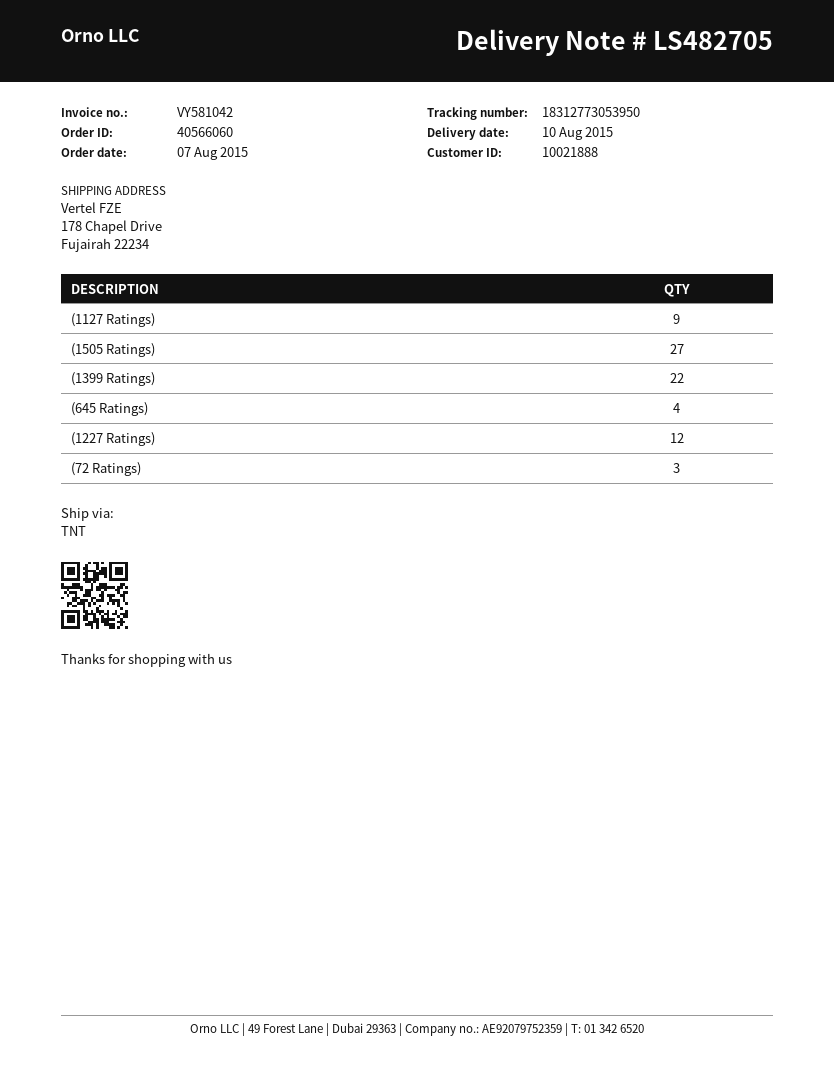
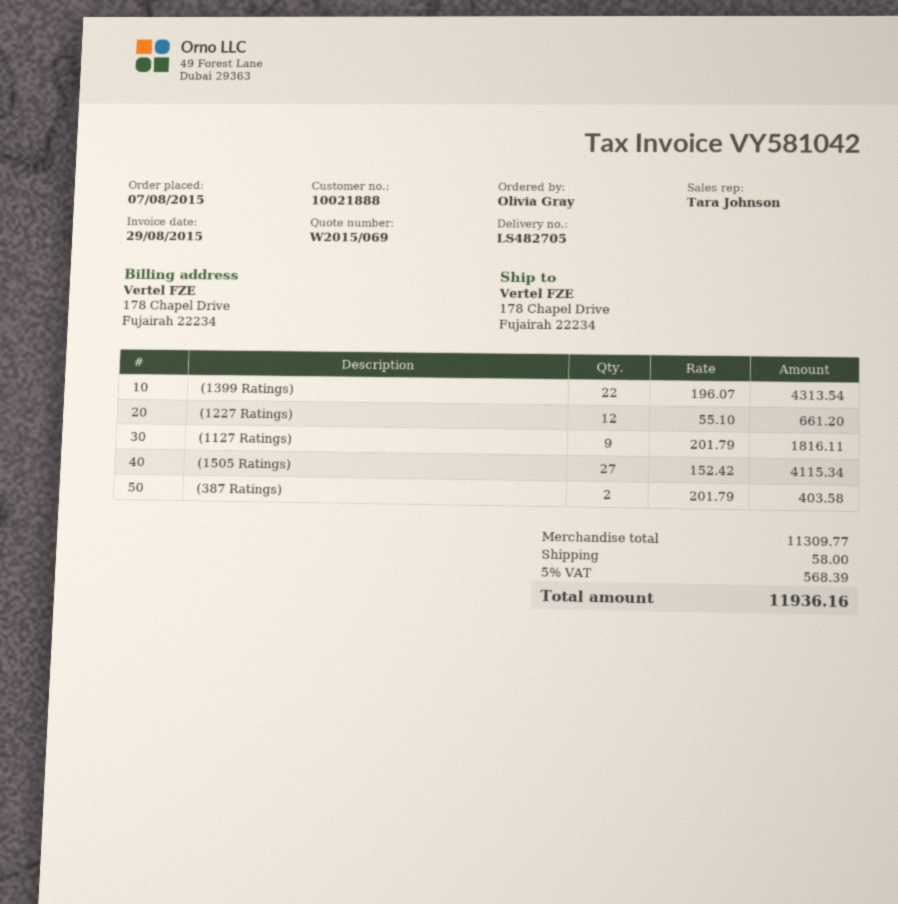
(645 Ratings): 4 -> none
(72 Ratings): 3 -> none
(387 Ratings): none -> 2

